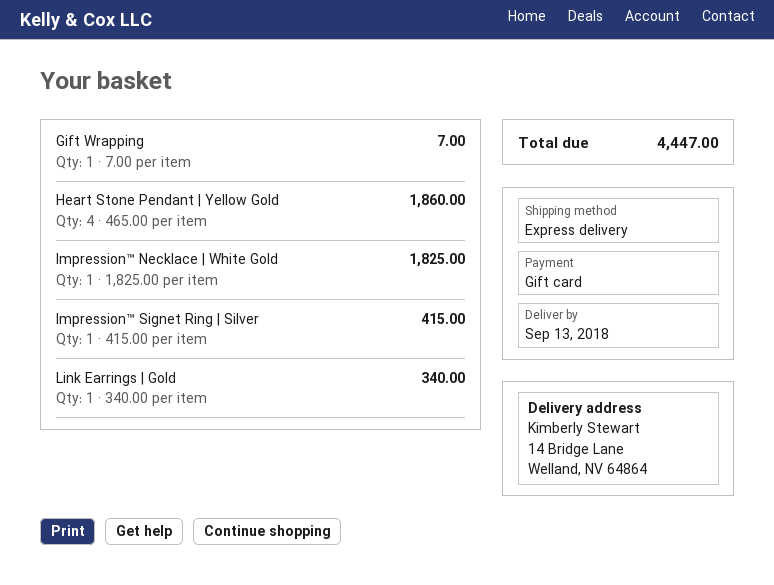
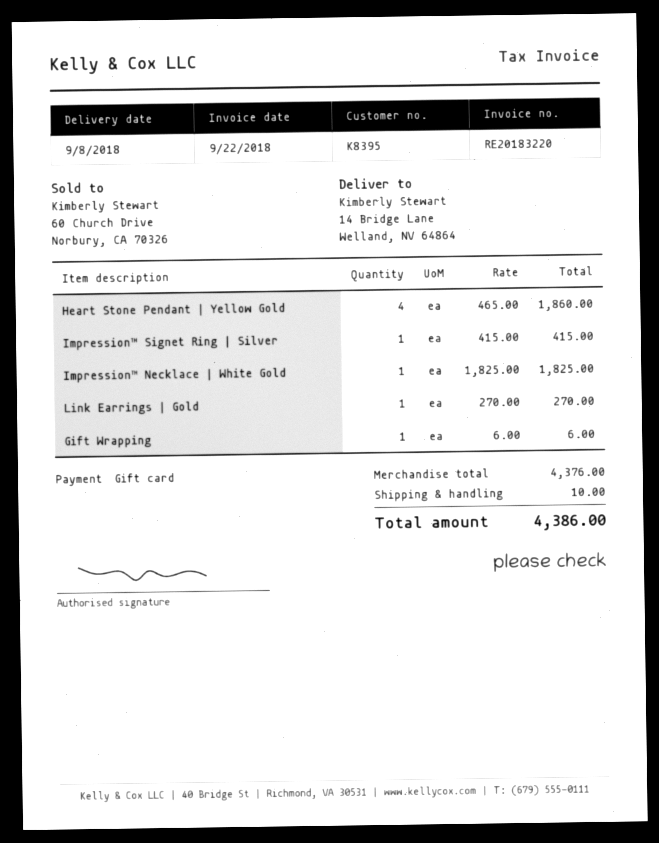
delivery date: 2018-09-13 -> 2018-09-08
Gift Wrapping: 1 x 7.00 = 7.00 -> 1 x 6.00 = 6.00
Link Earrings | Gold: 1 x 340.00 = 340.00 -> 1 x 270.00 = 270.00
shipping: none -> 10.00
total: 4447.00 -> 4386.00

